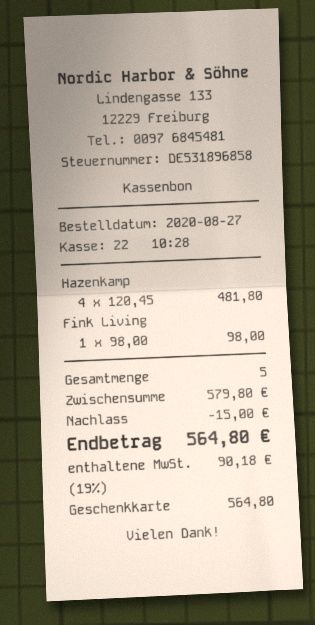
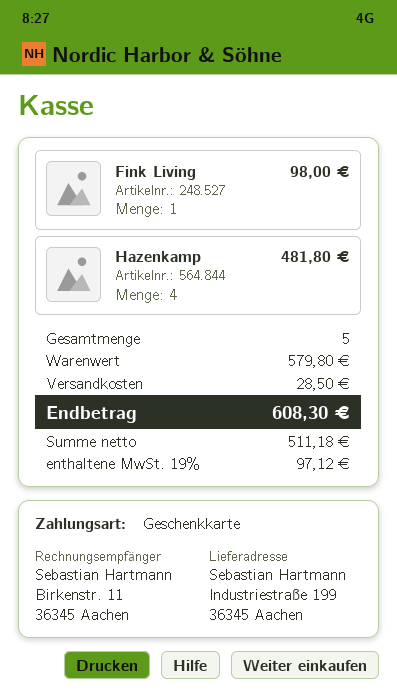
discount: 15.00 -> none
shipping: none -> 28.50
tax: 19% = 90.18 -> 19% = 97.12
total: 564.80 -> 608.30

